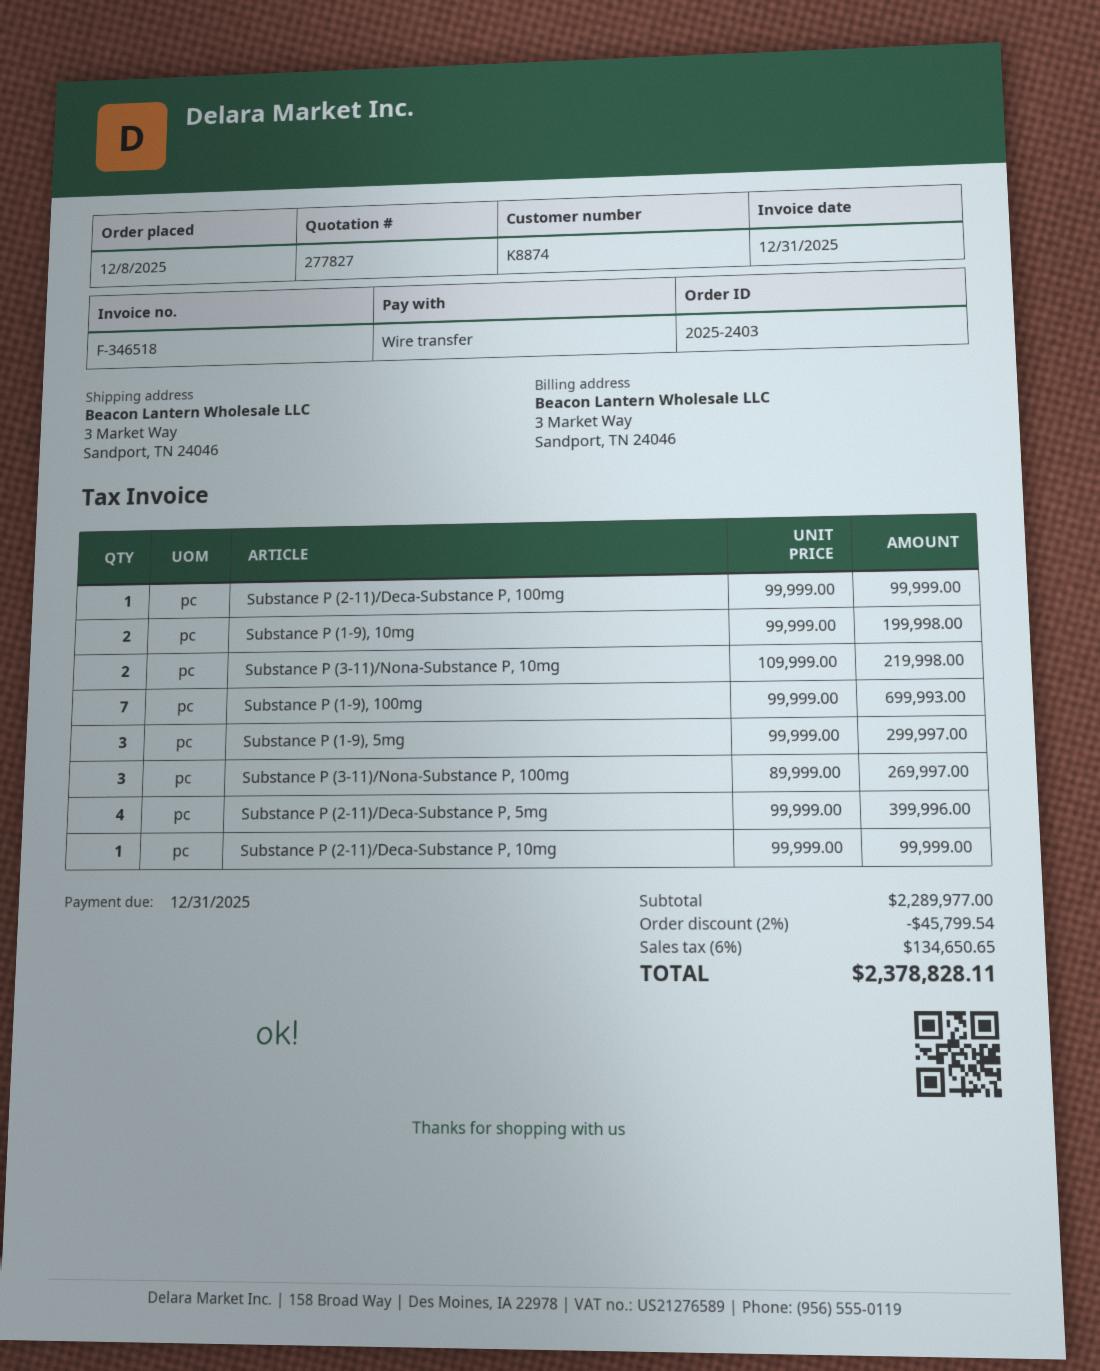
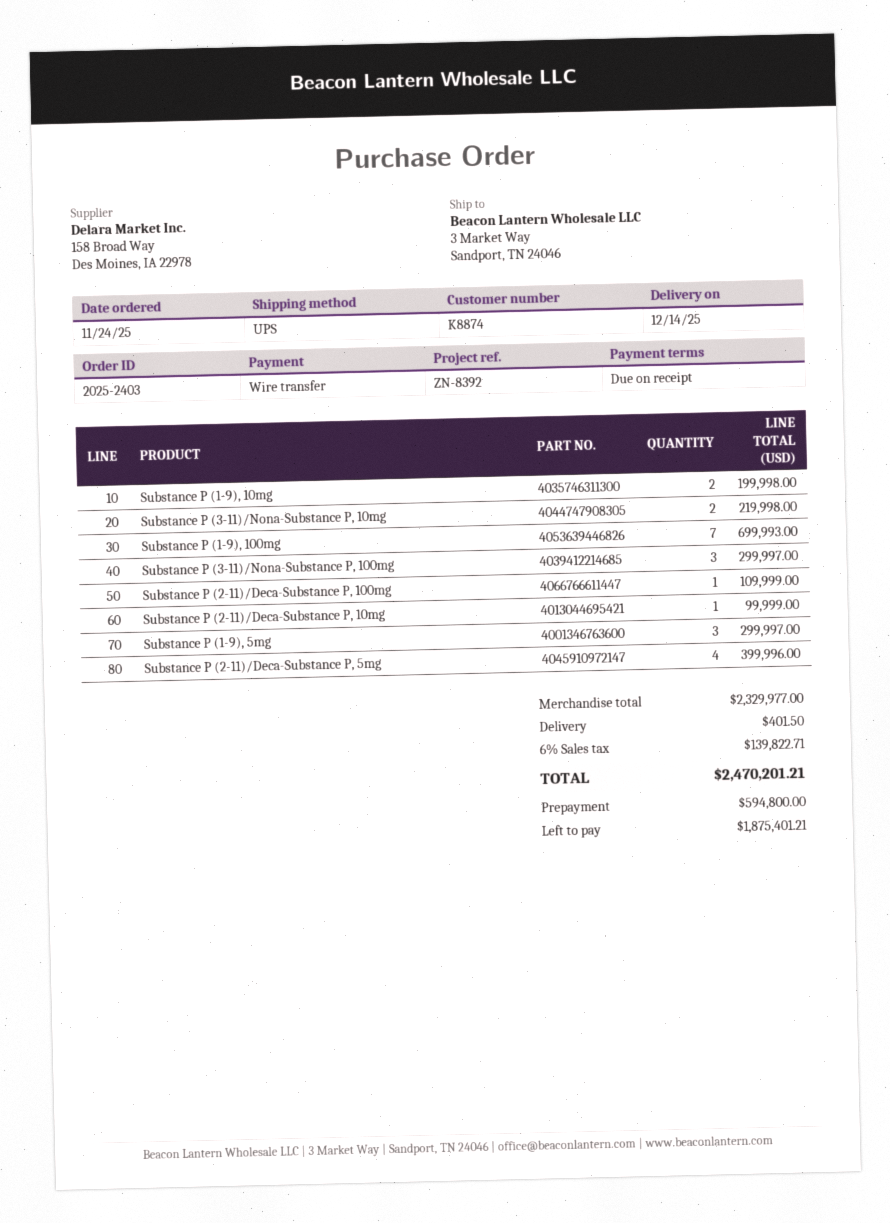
order date: 2025-12-08 -> 2025-11-24
Substance P (2-11)/Deca-Substance P, 100mg: 1 for 99999.00 -> 1 for 109999.00
Substance P (3-11)/Nona-Substance P, 100mg: 3 for 269997.00 -> 3 for 299997.00
subtotal: 2289977.00 -> 2329977.00
discount: 2% = 45799.54 -> none
shipping: none -> 401.50
tax: 6% = 134650.65 -> 6% = 139822.71
total: 2378828.11 -> 2470201.21

